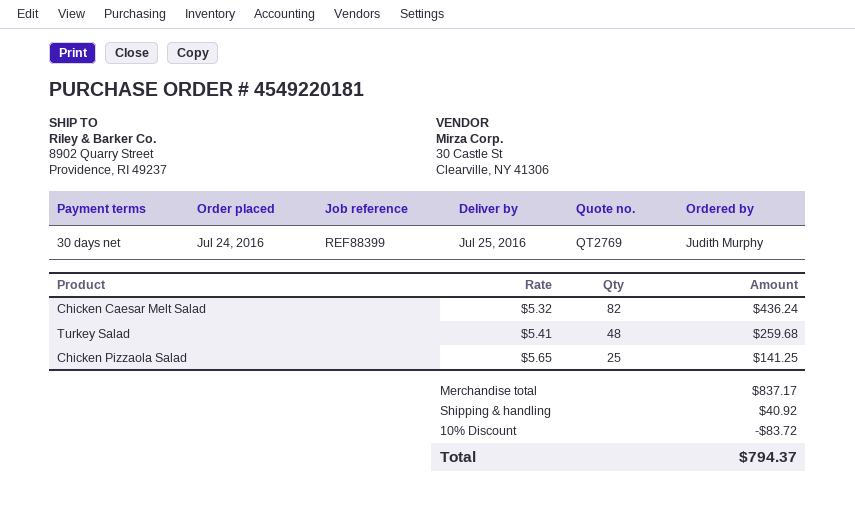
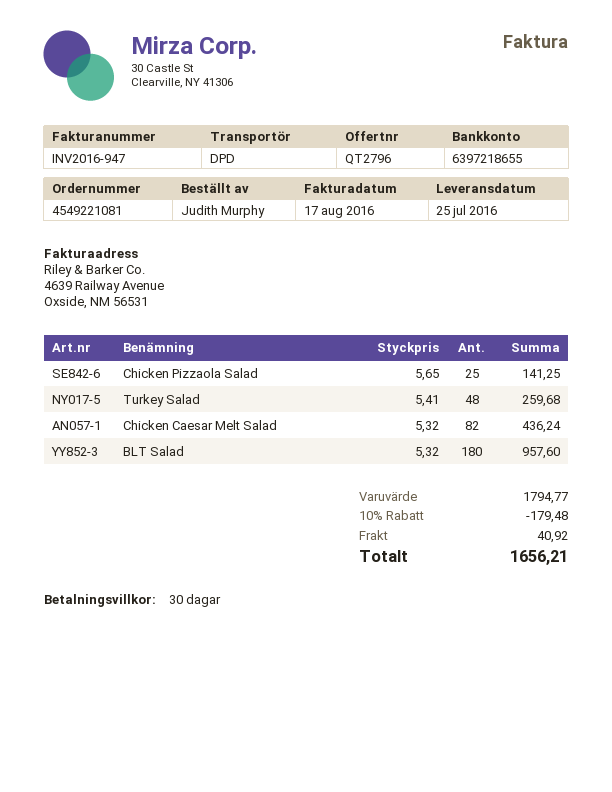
quote number: QT2769 -> QT2796
order number: 4549220181 -> 4549221081
BLT Salad: none -> 180 x 5.32 = 957.60
subtotal: 837.17 -> 1794.77
discount: 10% = 83.72 -> 10% = 179.48
total: 794.37 -> 1656.21

